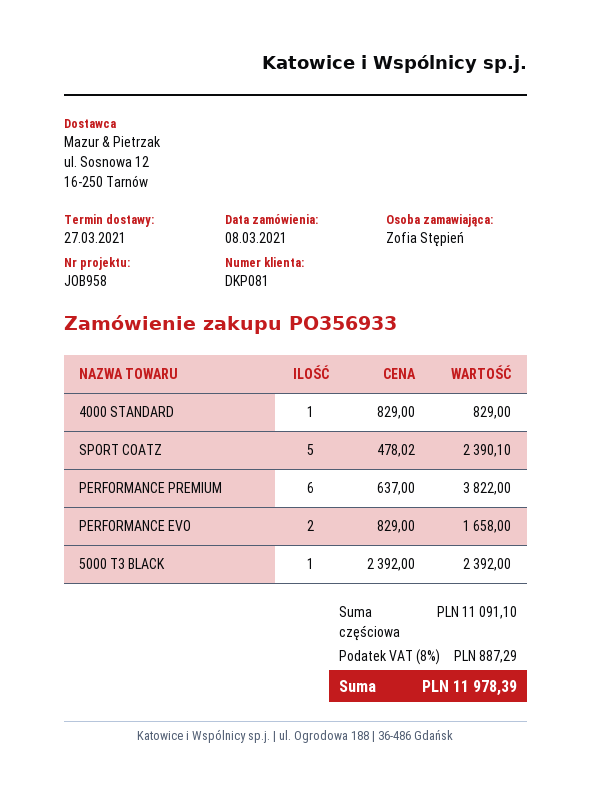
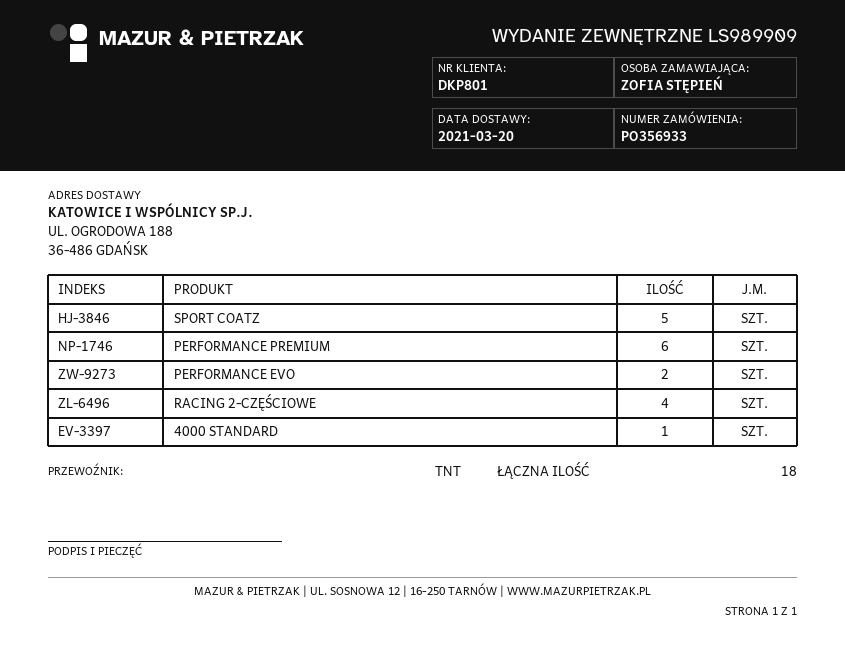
delivery date: 2021-03-27 -> 2021-03-20
customer number: DKP081 -> DKP801
5000 T3 BLACK: 1 -> none
RACING 2-CZĘŚCIOWE: none -> 4

